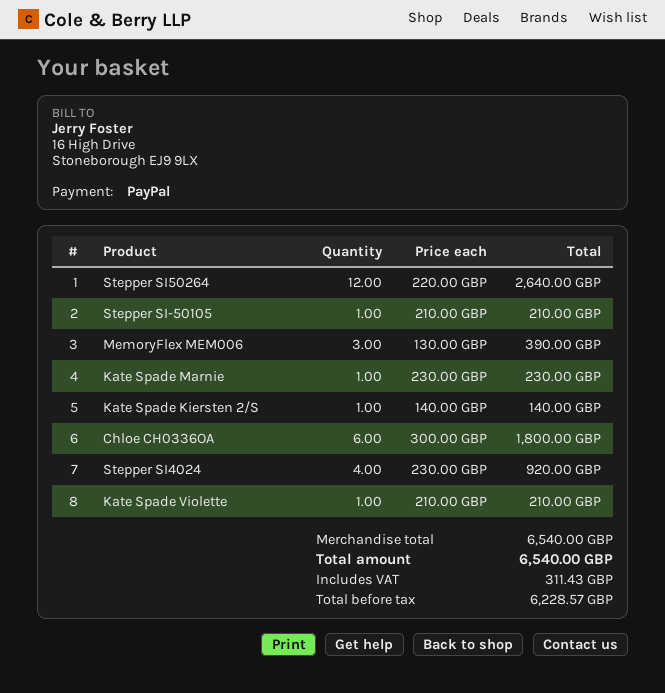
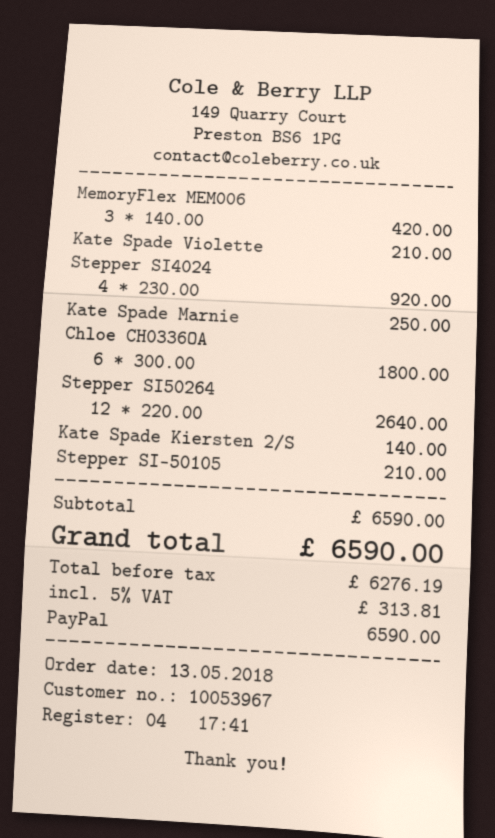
MemoryFlex MEM006: 3 x 130.00 = 390.00 -> 3 x 140.00 = 420.00
Kate Spade Marnie: 1 x 230.00 = 230.00 -> 1 x 250.00 = 250.00
subtotal: 6540.00 -> 6590.00
net: 6228.57 -> 6276.19
tax: 311.43 -> 313.81
total: 6540.00 -> 6590.00

